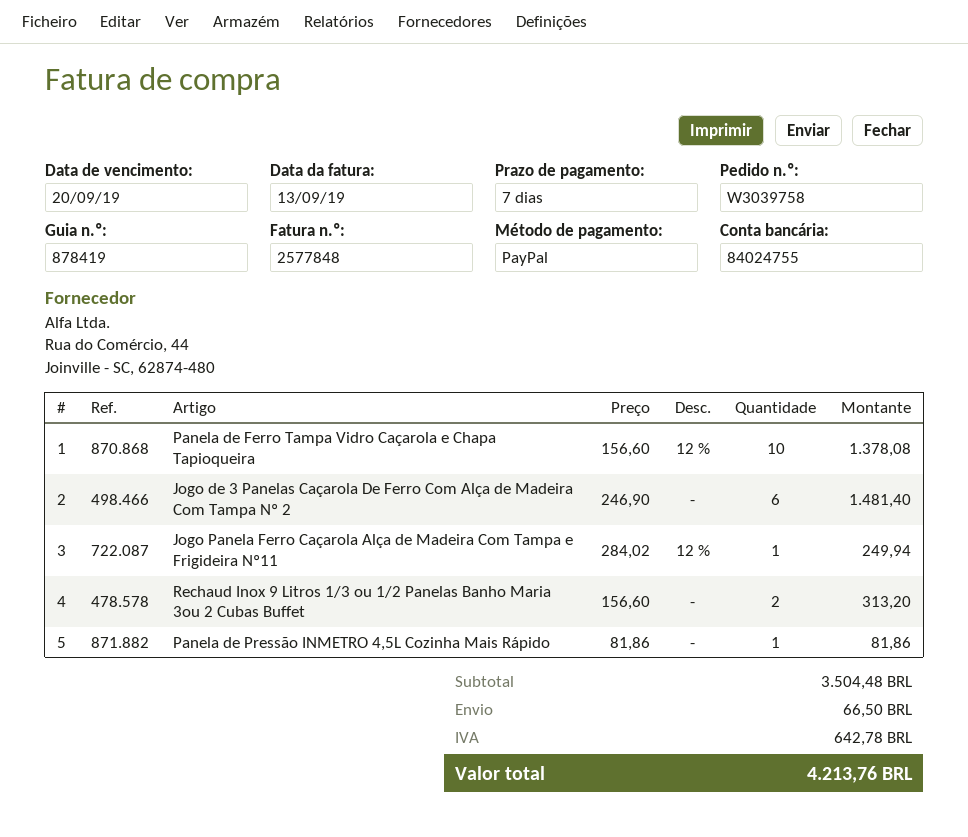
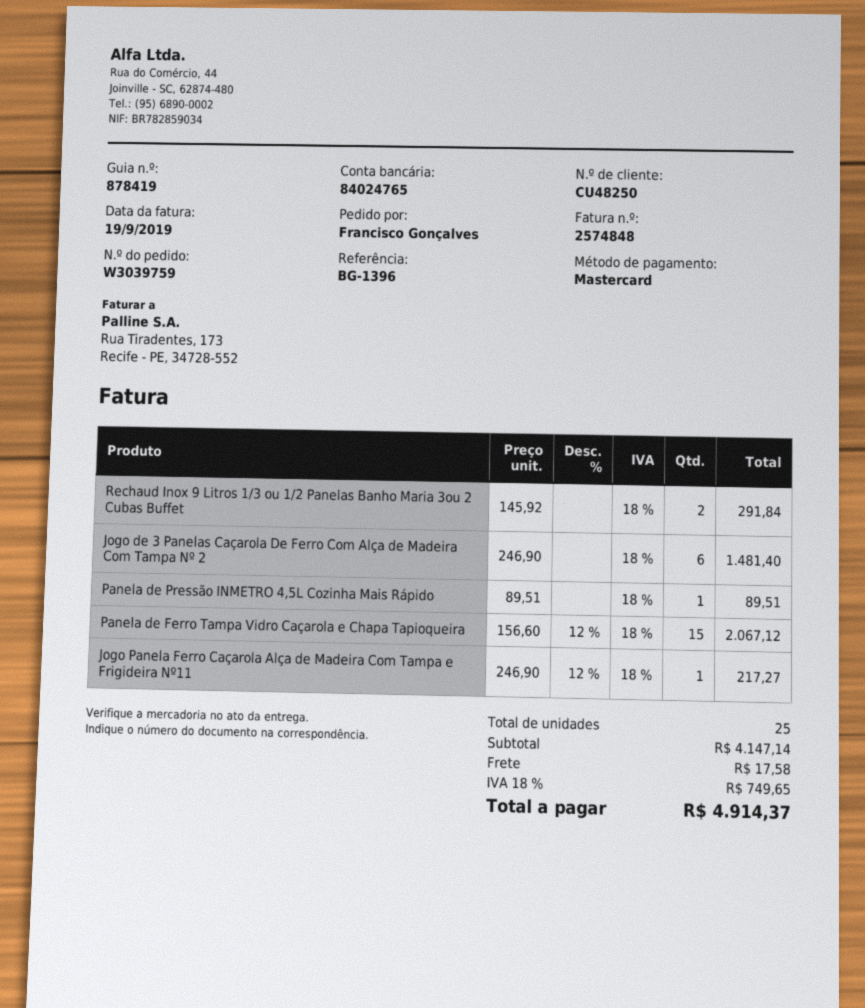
order number: W3039758 -> W3039759
invoice number: 2577848 -> 2574848
invoice date: 2019-09-13 -> 2019-09-19
payment method: PayPal -> Mastercard
bank account: 84024755 -> 84024765
Panela de Ferro Tampa Vidro Caçarola e Chapa Tapioqueira: 10 x 156.60 - 12% = 1378.08 -> 15 x 156.60 - 12% = 2067.12
Jogo Panela Ferro Caçarola Alça de Madeira Com Tampa e Frigideira Nº11: 1 x 284.02 - 12% = 249.94 -> 1 x 246.90 - 12% = 217.27
Rechaud Inox 9 Litros 1/3 ou 1/2 Panelas Banho Maria 3ou 2 Cubas Buffet: 2 x 156.60 = 313.20 -> 2 x 145.92 = 291.84
Panela de Pressão INMETRO 4,5L Cozinha Mais Rápido: 1 x 81.86 = 81.86 -> 1 x 89.51 = 89.51
subtotal: 3504.48 -> 4147.14
shipping: 66.50 -> 17.58
tax: 642.78 -> 749.65
total: 4213.76 -> 4914.37

